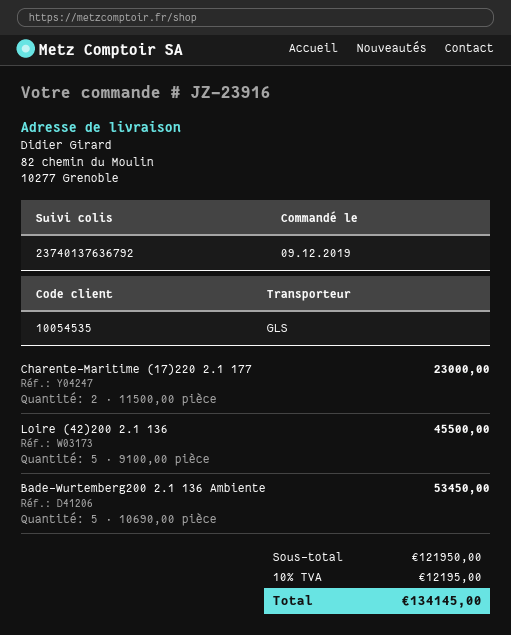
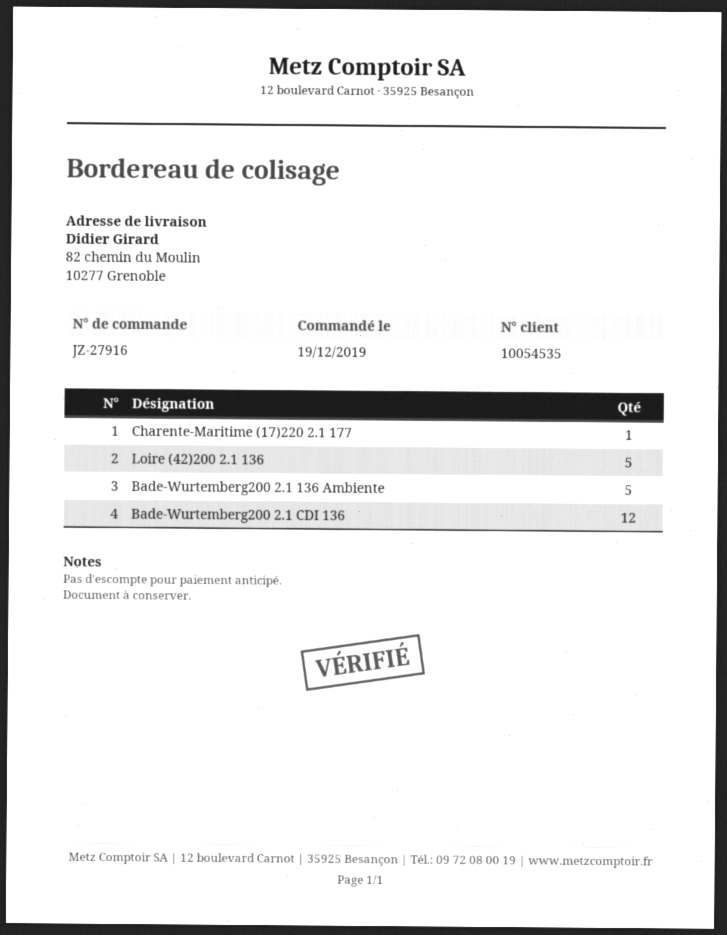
order number: JZ-23916 -> JZ-27916
order date: 2019-12-09 -> 2019-12-19
Charente-Maritime (17)220 2.1 177: 2 -> 1
Bade-Wurtemberg200 2.1 CDI 136: none -> 12

